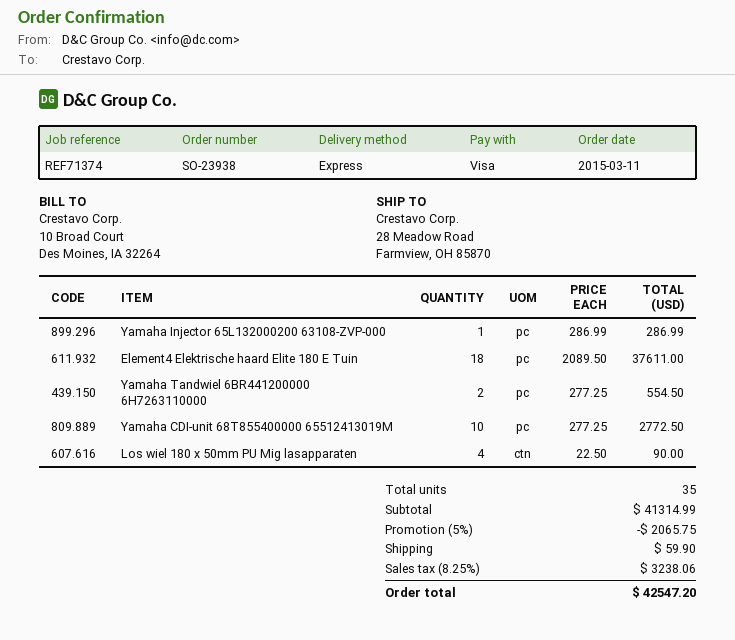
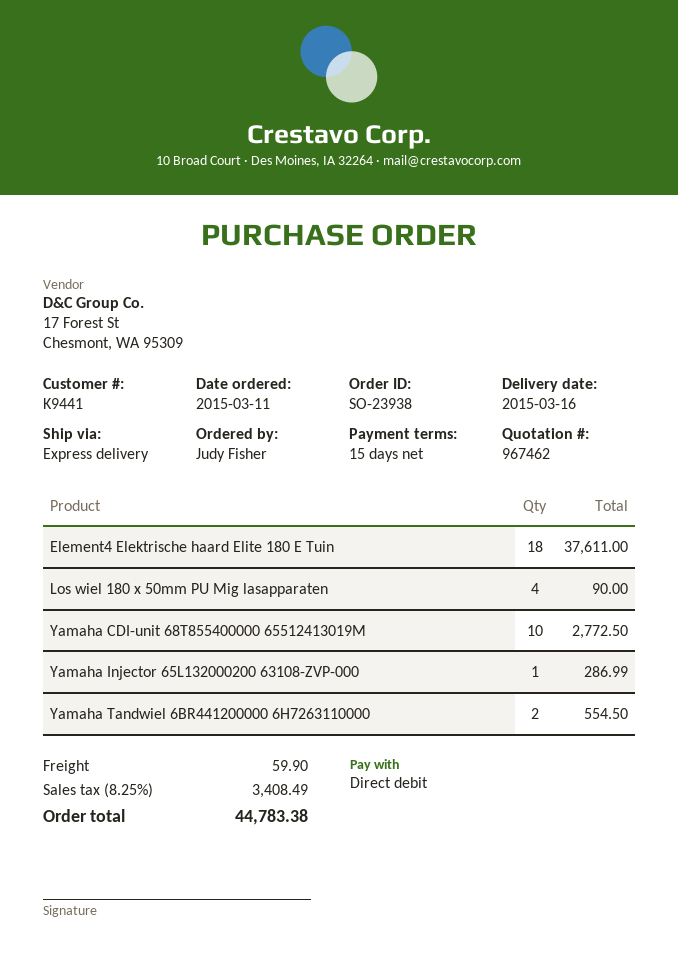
payment method: Visa -> direct debit
discount: 5% = 2065.75 -> none
tax: 8.25% = 3238.06 -> 8.25% = 3408.49
total: 42547.20 -> 44783.38

